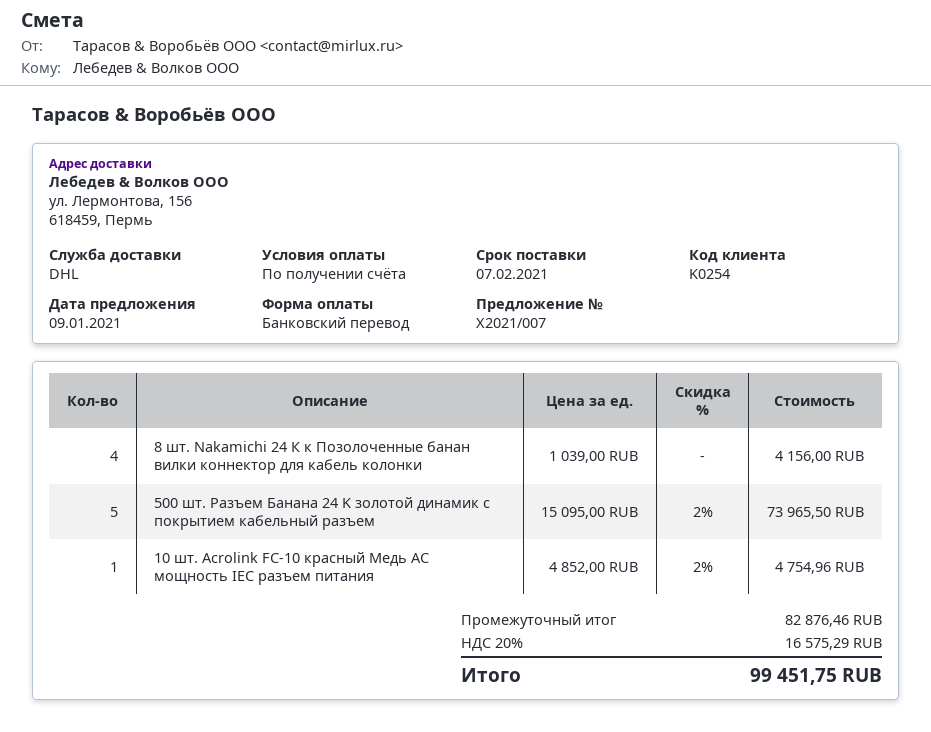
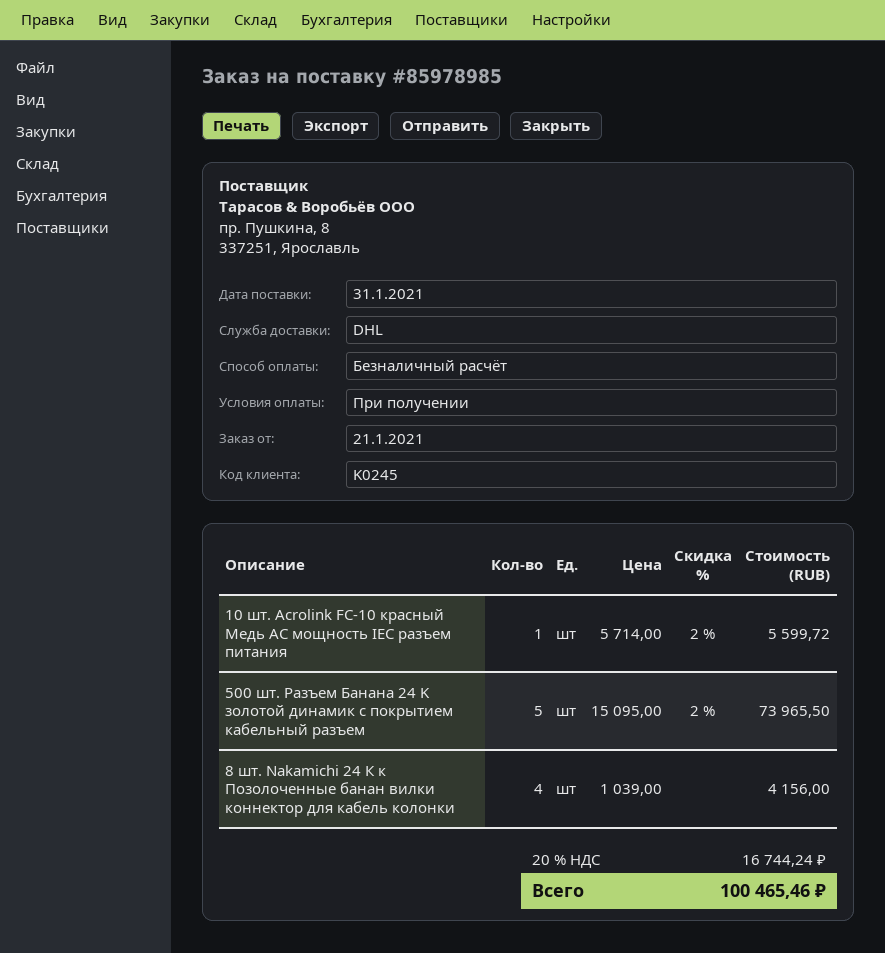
delivery date: 2021-02-07 -> 2021-01-31
customer number: K0254 -> K0245
10 шт. Acrolink FC-10 красный Медь AC мощность IEC разъем питания: 1 x 4852.00 - 2% = 4754.96 -> 1 x 5714.00 - 2% = 5599.72
tax: 20% = 16575.29 -> 20% = 16744.24
total: 99451.75 -> 100465.46

